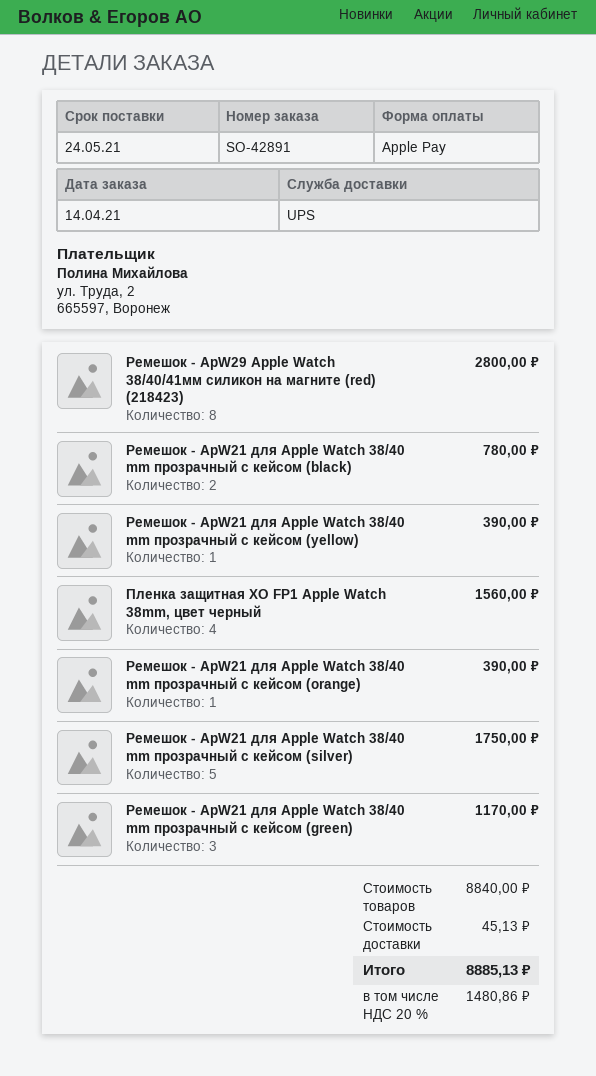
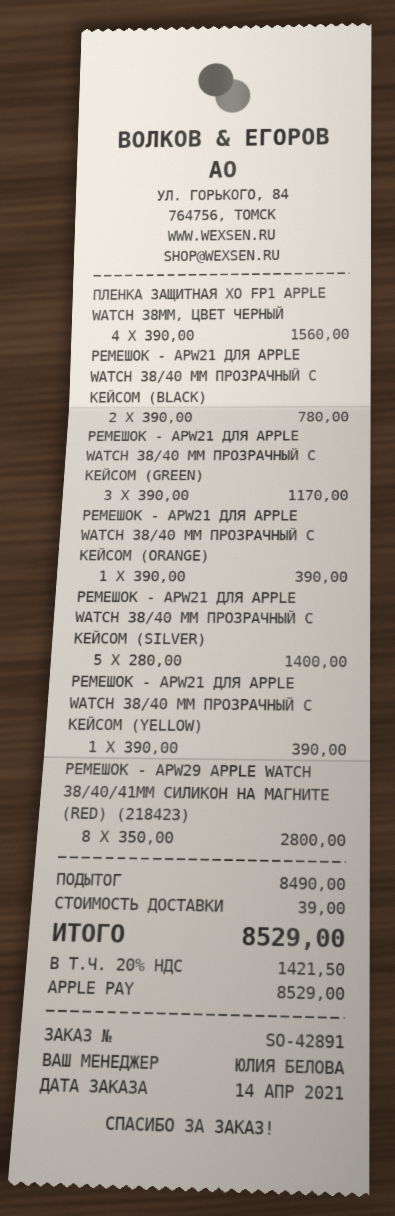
Ремешок - ApW21 для Apple Watch 38/40 mm прозрачный с кейсом (silver): 5 for 1750.00 -> 5 for 1400.00
subtotal: 8840.00 -> 8490.00
shipping: 45.13 -> 39.00
tax: 20% = 1480.86 -> 20% = 1421.50
total: 8885.13 -> 8529.00

